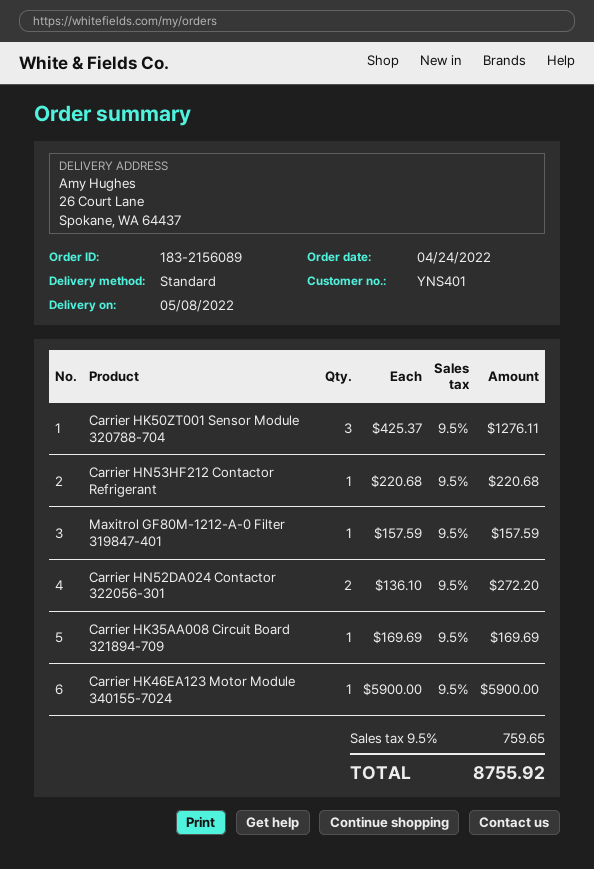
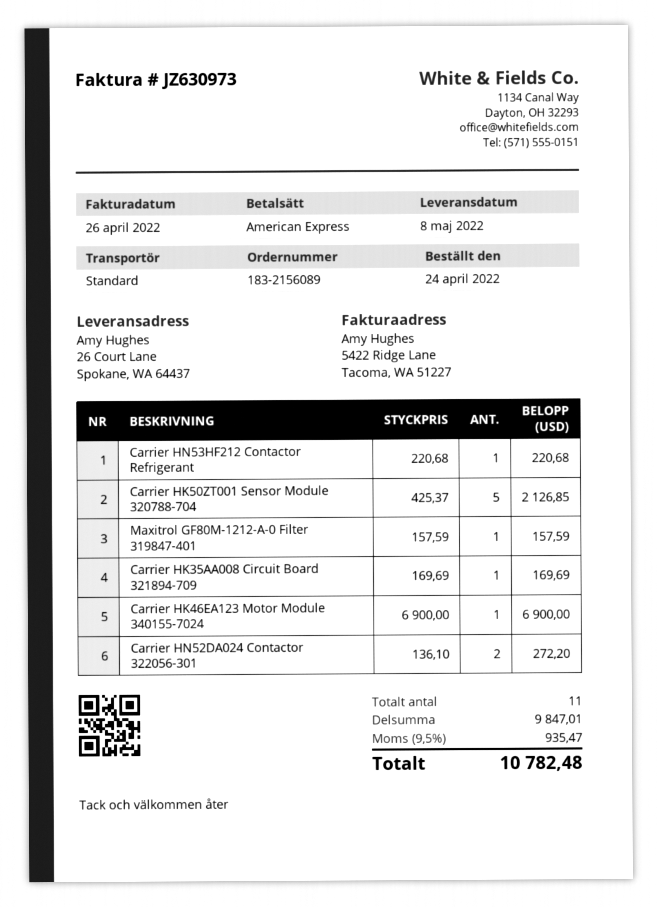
Carrier HK50ZT001 Sensor Module 320788-704: 3 x 425.37 = 1276.11 -> 5 x 425.37 = 2126.85
Carrier HK46EA123 Motor Module 340155-7024: 1 x 5900.00 = 5900.00 -> 1 x 6900.00 = 6900.00
tax: 9.5% = 759.65 -> 9.5% = 935.47
total: 8755.92 -> 10782.48

